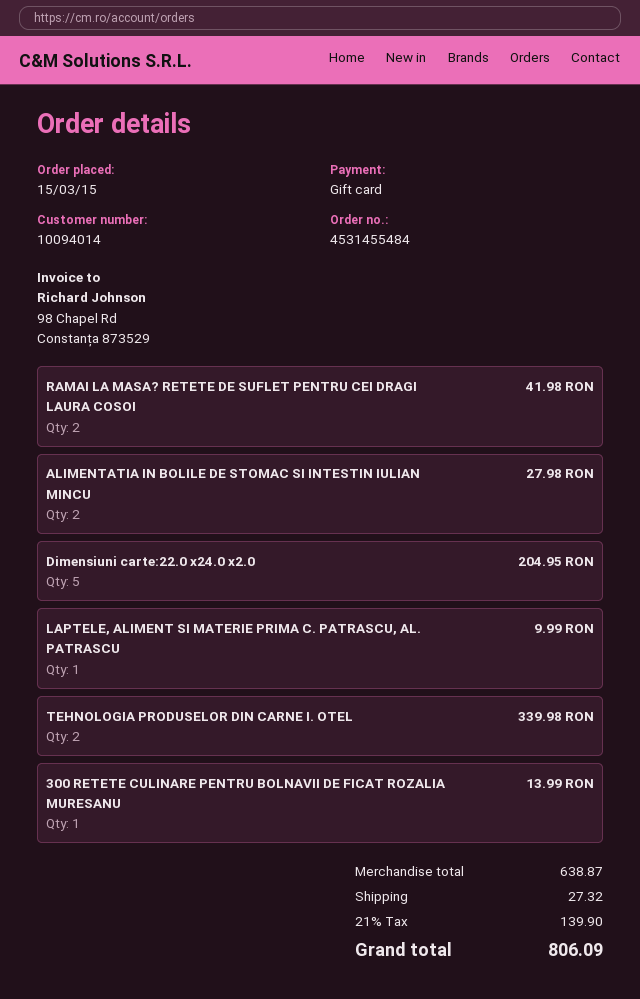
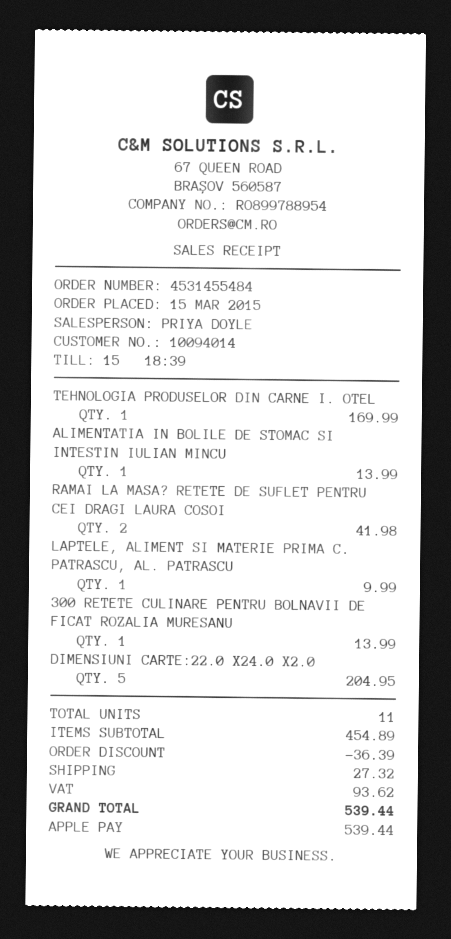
payment method: gift card -> Apple Pay
ALIMENTATIA IN BOLILE DE STOMAC SI INTESTIN IULIAN MINCU: 2 for 27.98 -> 1 for 13.99
TEHNOLOGIA PRODUSELOR DIN CARNE I. OTEL: 2 for 339.98 -> 1 for 169.99
subtotal: 638.87 -> 454.89
discount: none -> 36.39
tax: 139.90 -> 93.62
total: 806.09 -> 539.44

